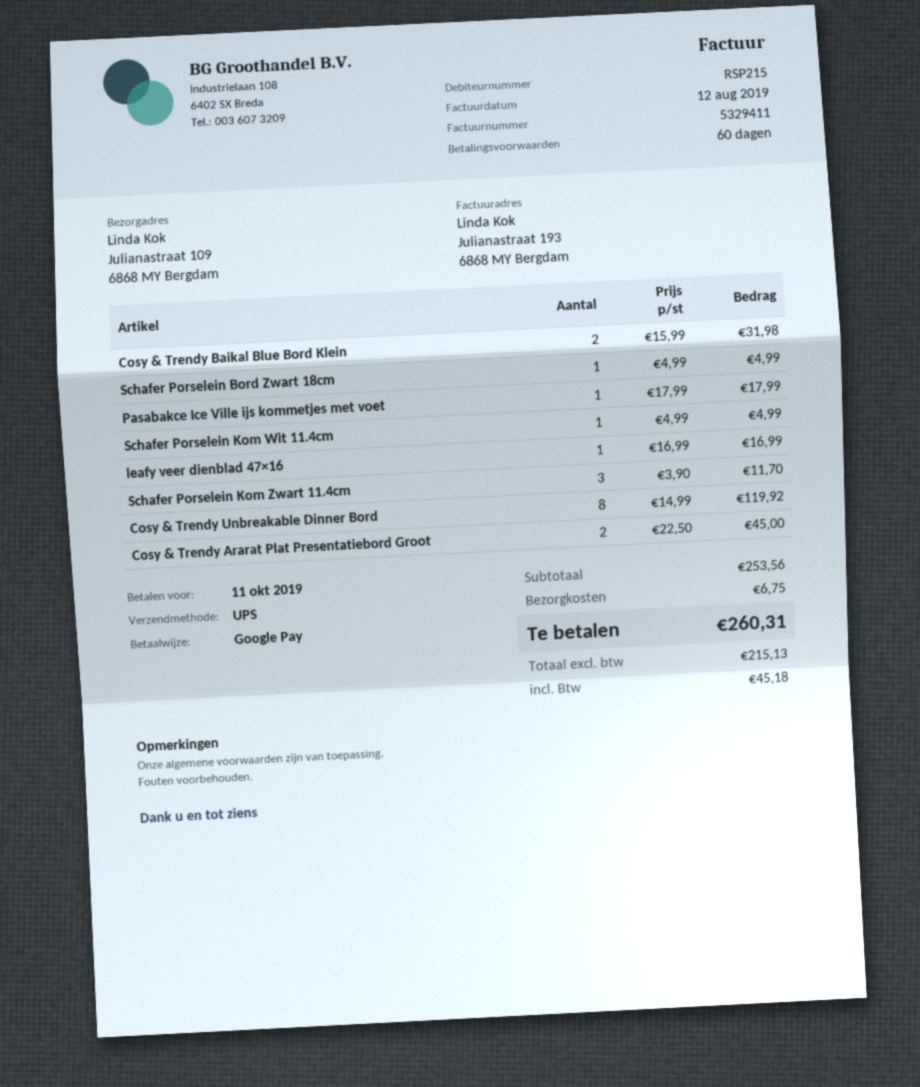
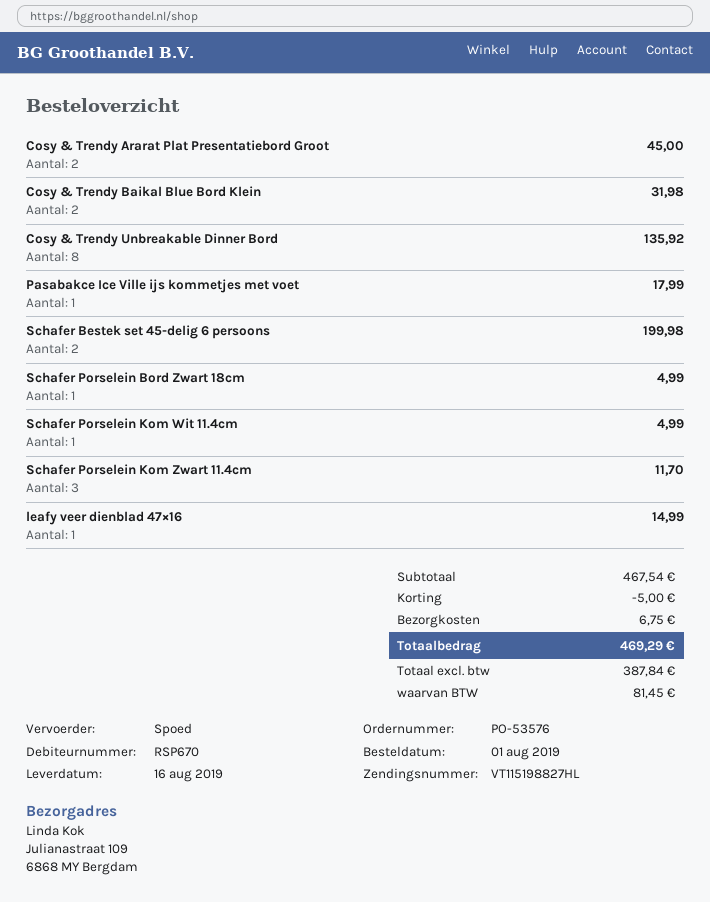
customer number: RSP215 -> RSP670
shipping method: UPS -> express
leafy veer dienblad 47×16: 1 for 16.99 -> 1 for 14.99
Cosy & Trendy Unbreakable Dinner Bord: 8 for 119.92 -> 8 for 135.92
Schafer Bestek set 45-delig 6 persoons: none -> 2 for 199.98
subtotal: 253.56 -> 467.54
discount: none -> 5.00
net: 215.13 -> 387.84
tax: 45.18 -> 81.45
total: 260.31 -> 469.29

